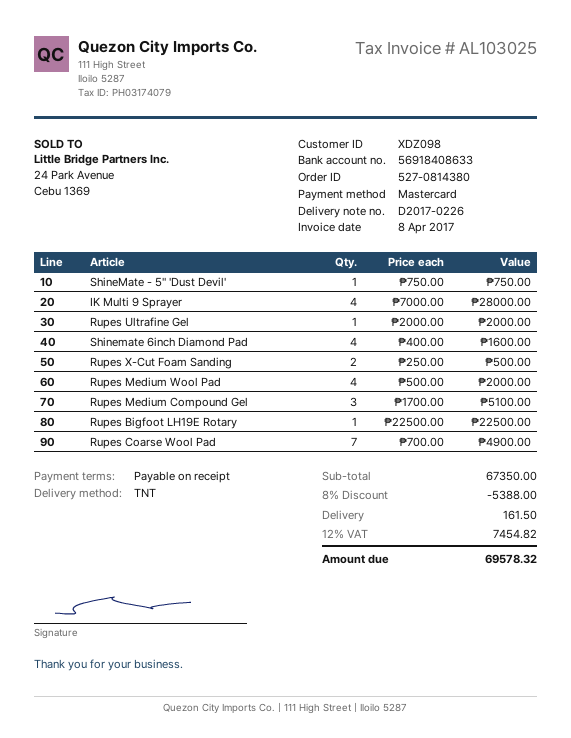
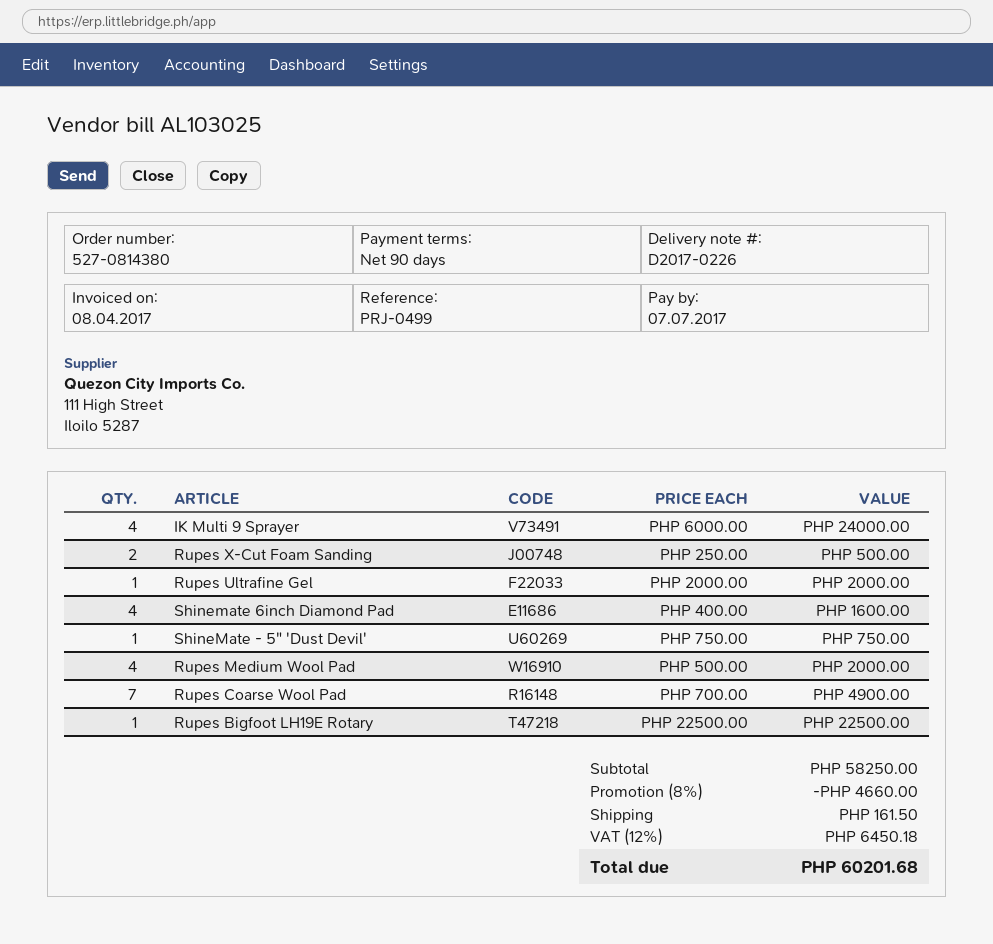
payment terms: on receipt -> 90 days
IK Multi 9 Sprayer: 4 x 7000.00 = 28000.00 -> 4 x 6000.00 = 24000.00
Rupes Medium Compound Gel: 3 x 1700.00 = 5100.00 -> none
subtotal: 67350.00 -> 58250.00
discount: 8% = 5388.00 -> 8% = 4660.00
tax: 12% = 7454.82 -> 12% = 6450.18
total: 69578.32 -> 60201.68

